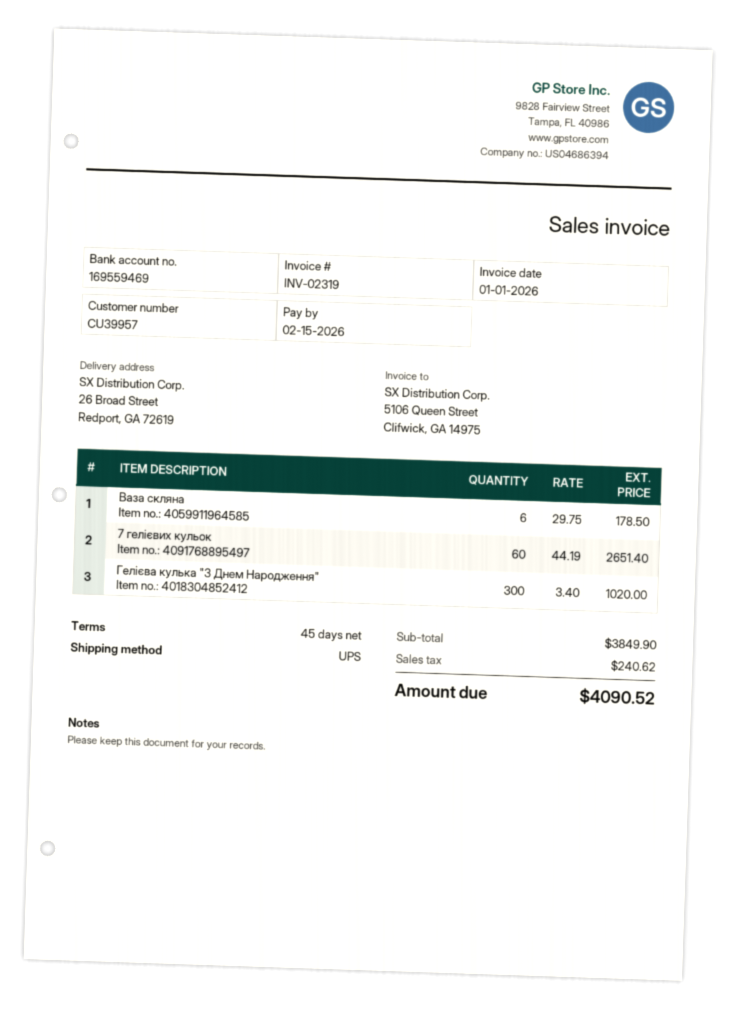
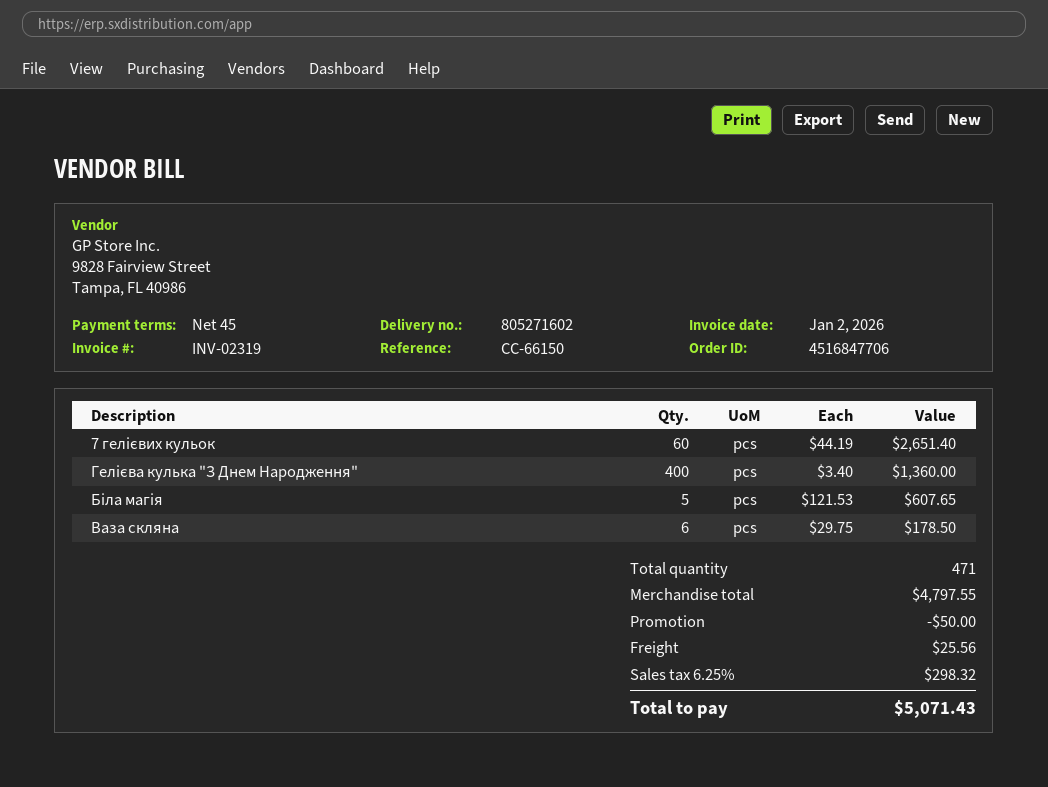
invoice date: 2026-01-01 -> 2026-01-02
Гелієва кулька "З Днем Народження": 300 x 3.40 = 1020.00 -> 400 x 3.40 = 1360.00
Біла магія: none -> 5 x 121.53 = 607.65
subtotal: 3849.90 -> 4797.55
discount: none -> 50.00
shipping: none -> 25.56
tax: 240.62 -> 298.32
total: 4090.52 -> 5071.43

